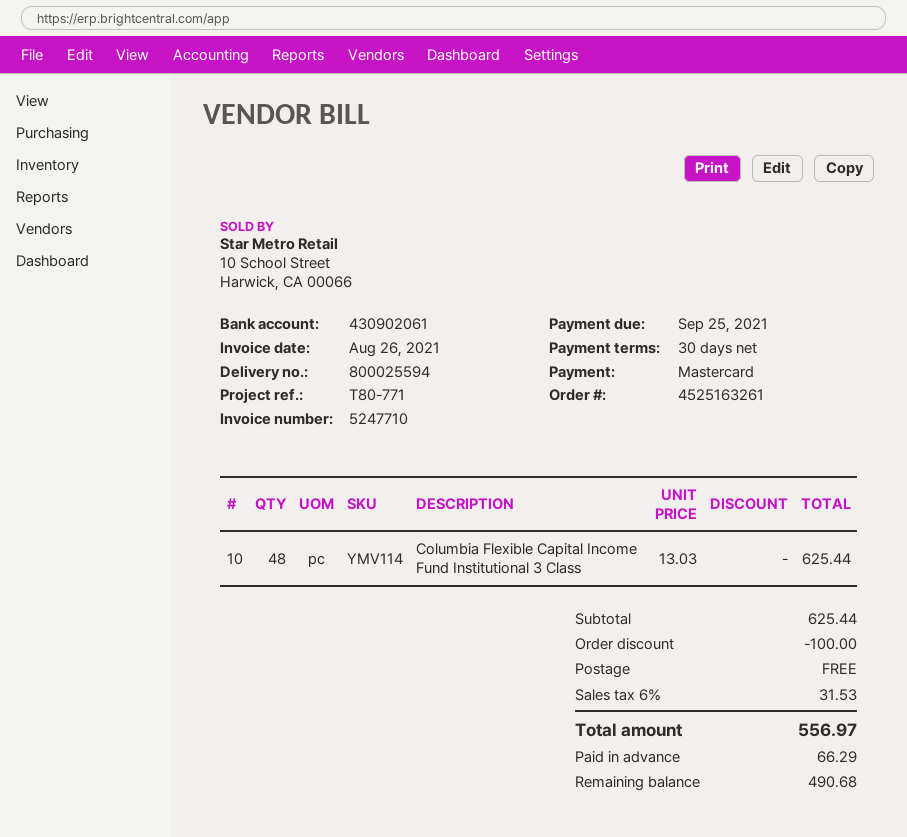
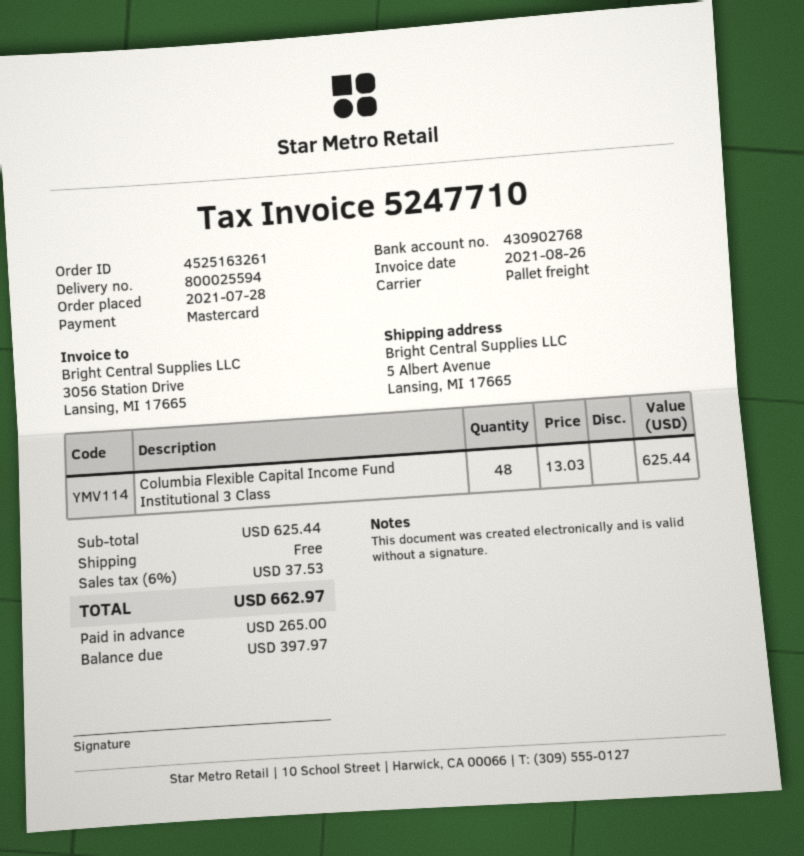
bank account: 430902061 -> 430902768
discount: 100.00 -> none
tax: 6% = 31.53 -> 6% = 37.53
total: 556.97 -> 662.97
deposit: 66.29 -> 265.00
balance: 490.68 -> 397.97

